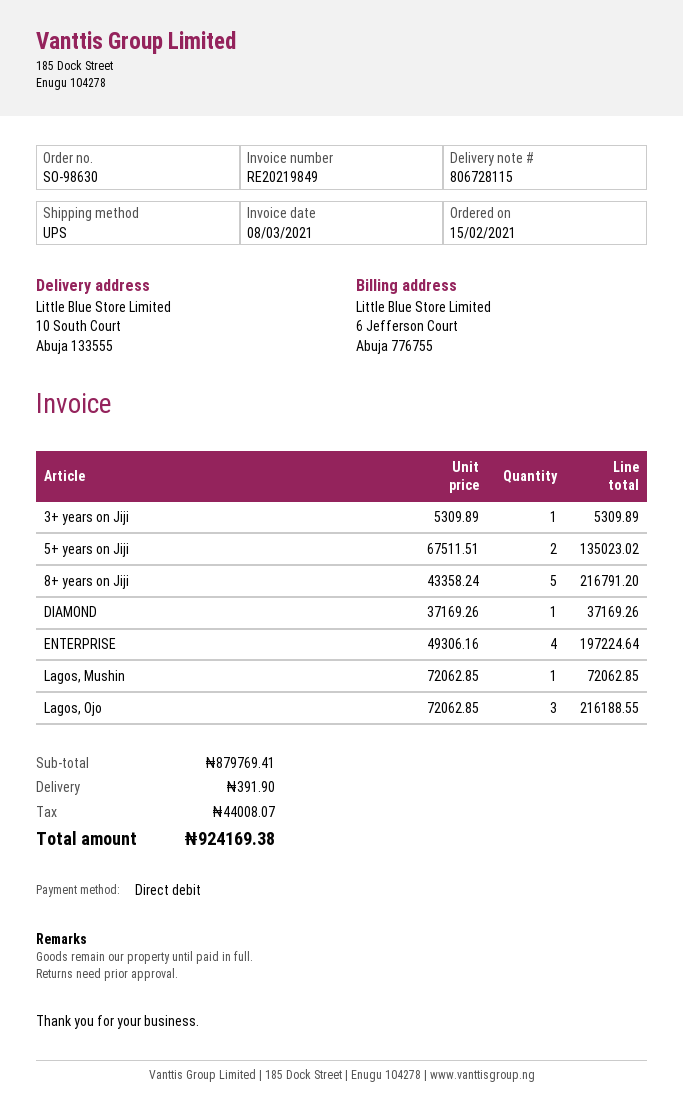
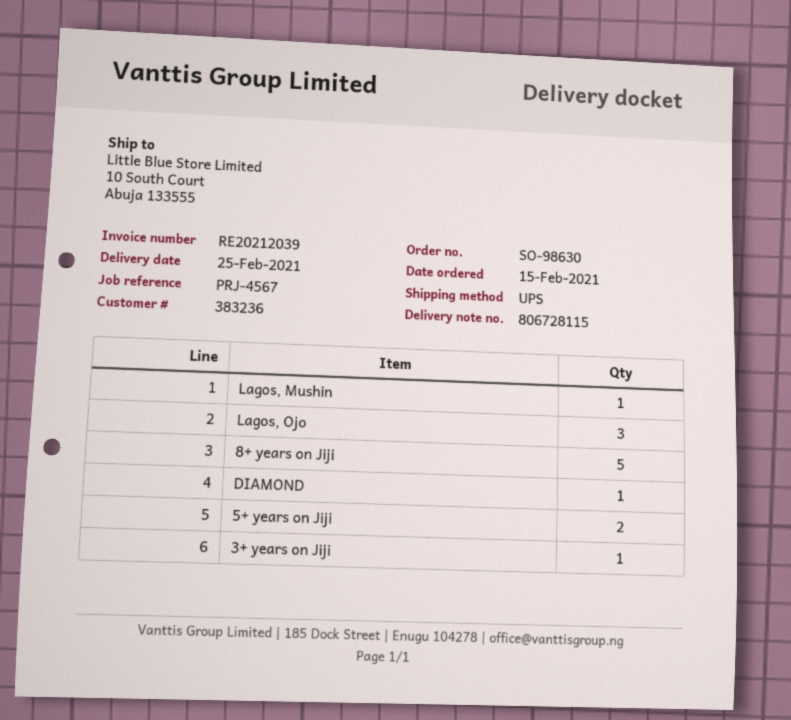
invoice number: RE20219849 -> RE20212039
ENTERPRISE: 4 -> none

